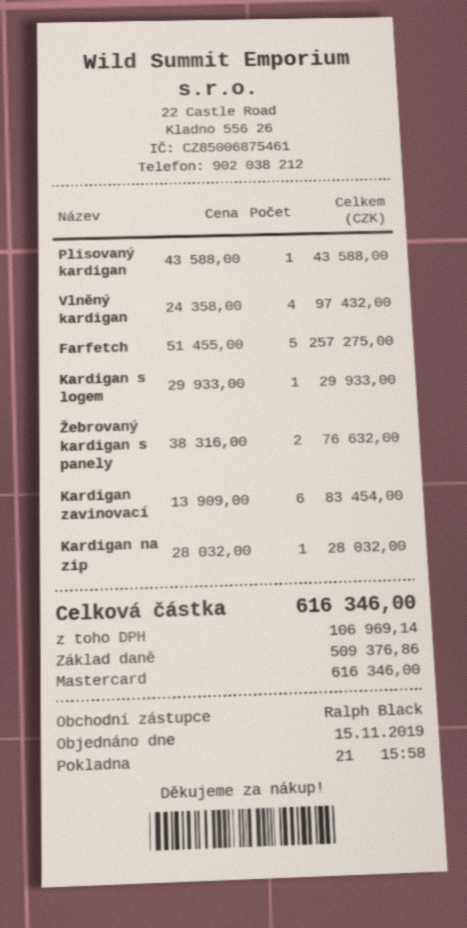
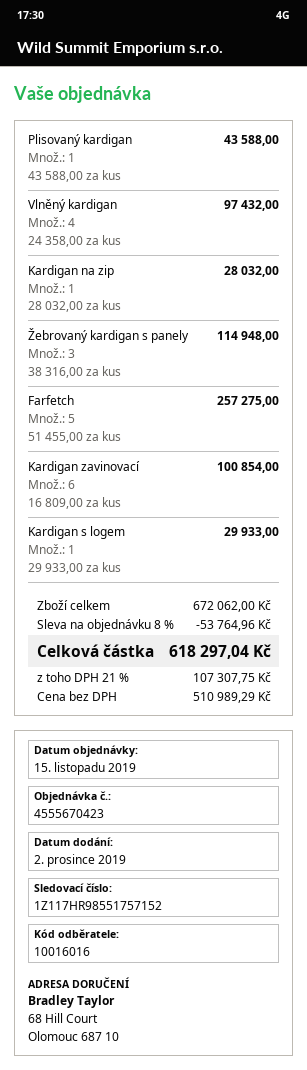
Žebrovaný kardigan s panely: 2 x 38316.00 = 76632.00 -> 3 x 38316.00 = 114948.00
Kardigan zavinovací: 6 x 13909.00 = 83454.00 -> 6 x 16809.00 = 100854.00
discount: none -> 8% = 53764.96
net: 509376.86 -> 510989.29
tax: 106969.14 -> 107307.75
total: 616346.00 -> 618297.04

